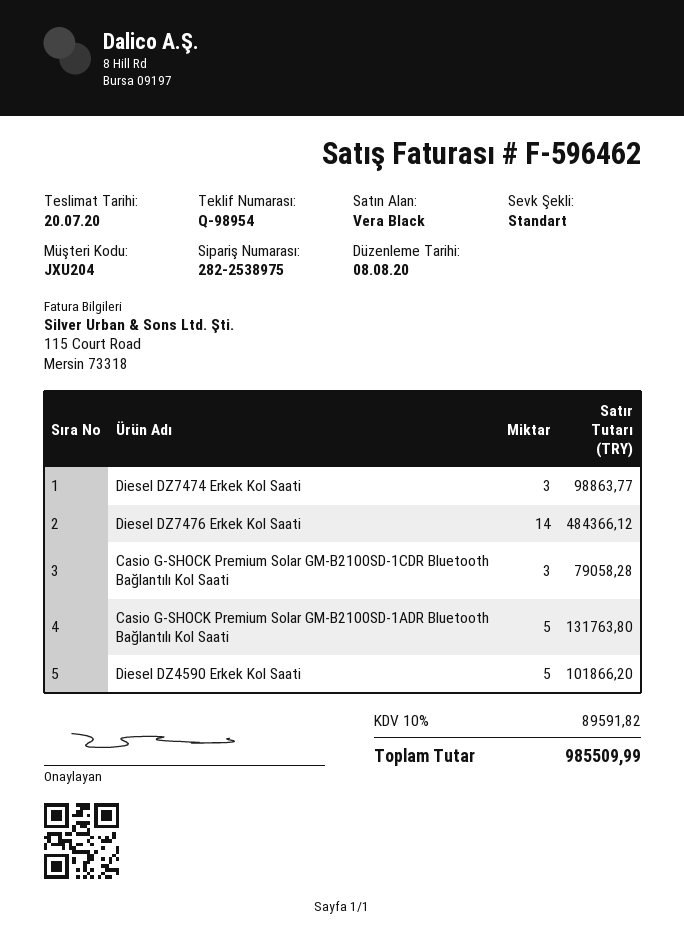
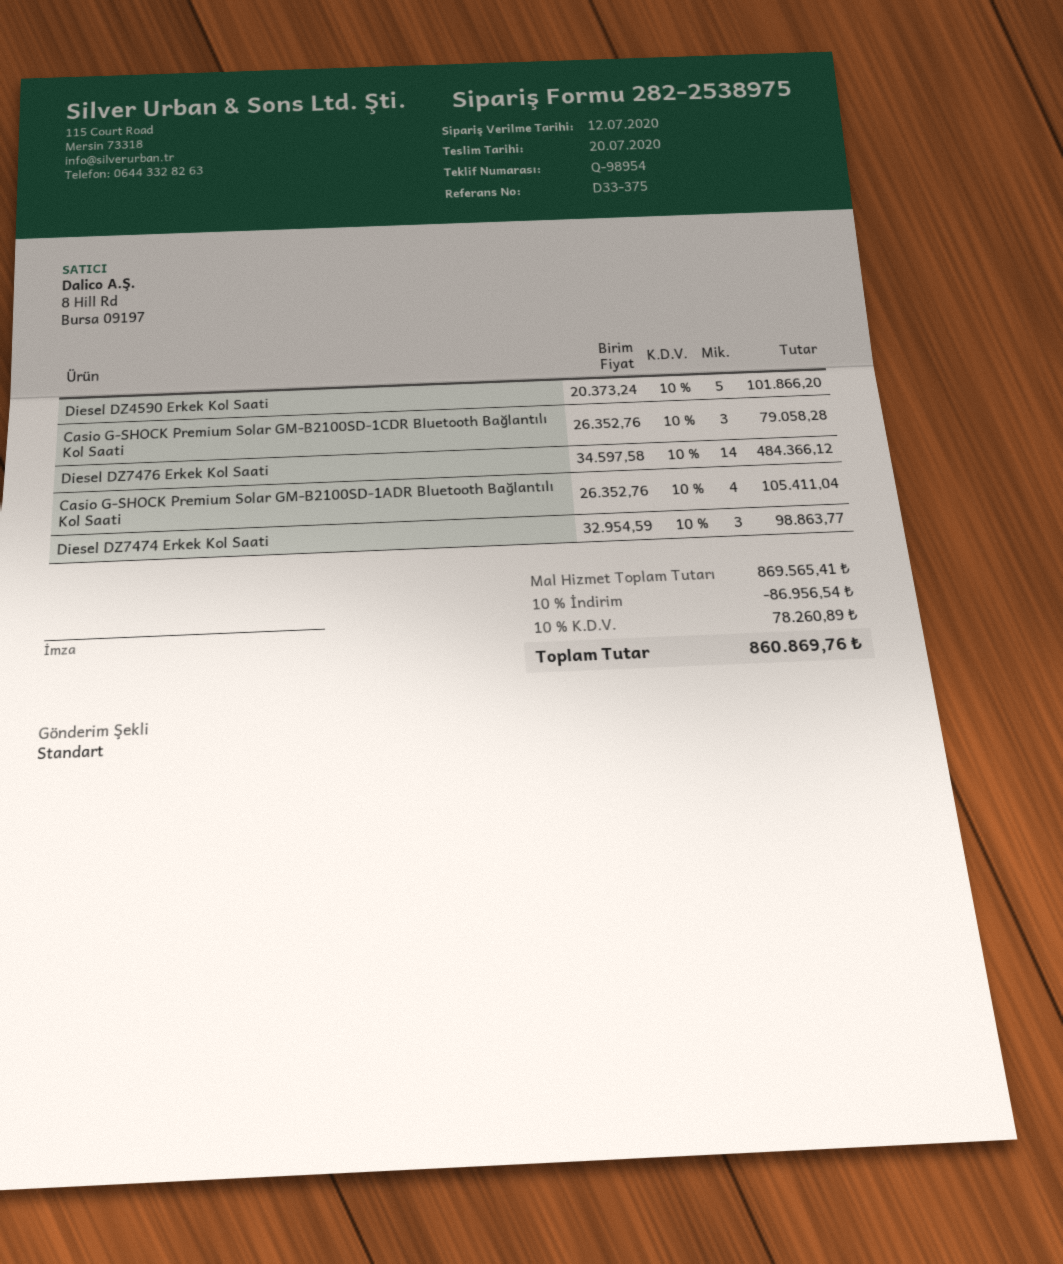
Casio G-SHOCK Premium Solar GM-B2100SD-1ADR Bluetooth Bağlantılı Kol Saati: 5 for 131763.80 -> 4 for 105411.04
discount: none -> 10% = 86956.54
tax: 10% = 89591.82 -> 10% = 78260.89
total: 985509.99 -> 860869.76

